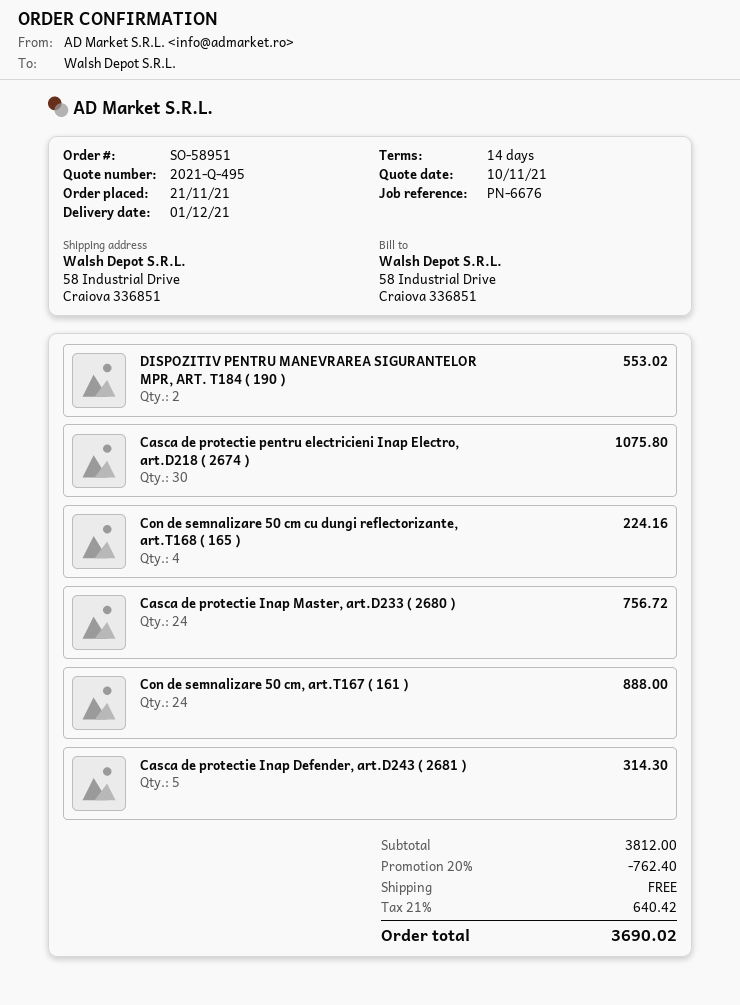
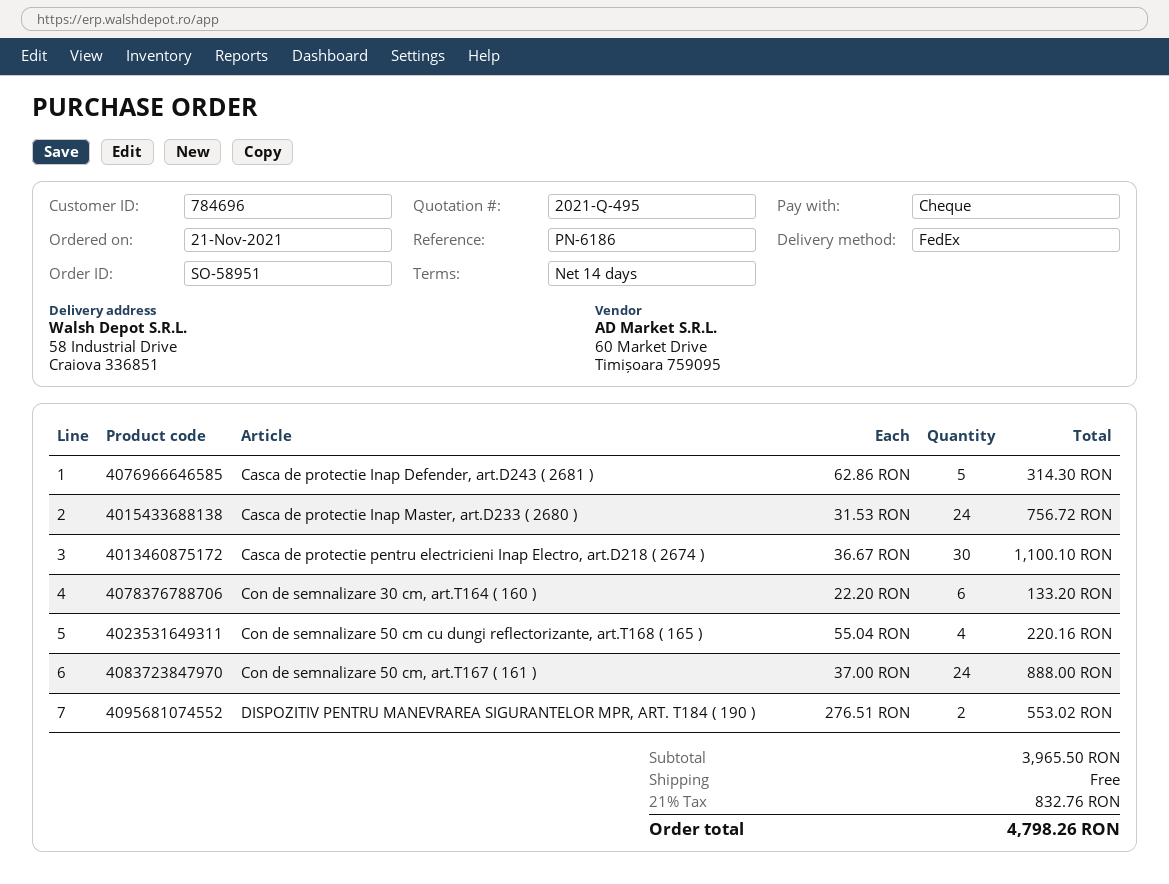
reference: PN-6676 -> PN-6186
Casca de protectie pentru electricieni Inap Electro, art.D218 ( 2674 ): 30 for 1075.80 -> 30 for 1100.10
Con de semnalizare 50 cm cu dungi reflectorizante, art.T168 ( 165 ): 4 for 224.16 -> 4 for 220.16
Con de semnalizare 30 cm, art.T164 ( 160 ): none -> 6 for 133.20
subtotal: 3812.00 -> 3965.50
discount: 20% = 762.40 -> none
tax: 21% = 640.42 -> 21% = 832.76
total: 3690.02 -> 4798.26

